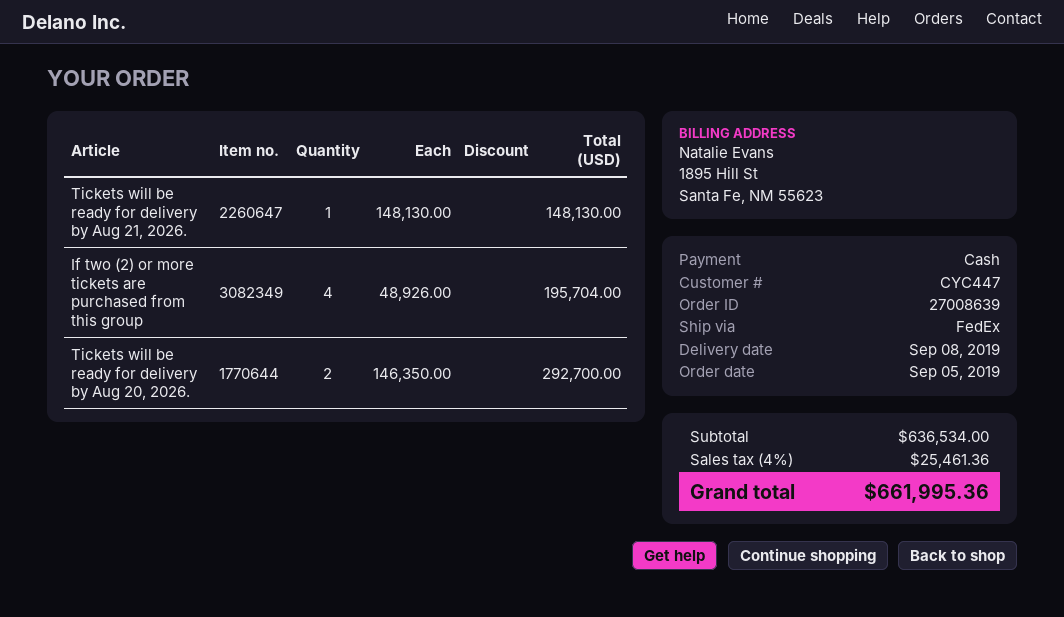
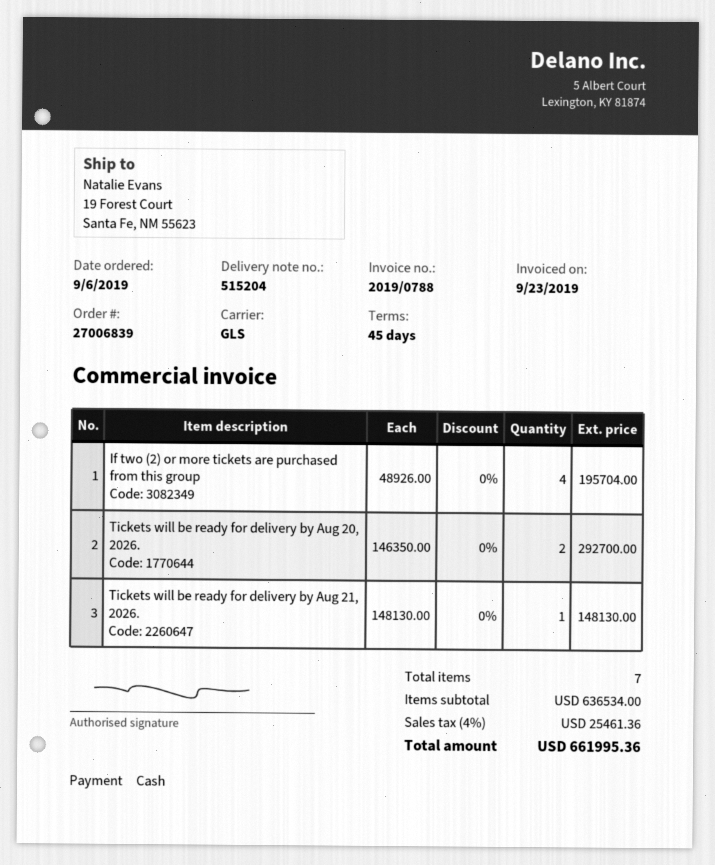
order number: 27008639 -> 27006839
order date: 2019-09-05 -> 2019-09-06
shipping method: FedEx -> GLS

